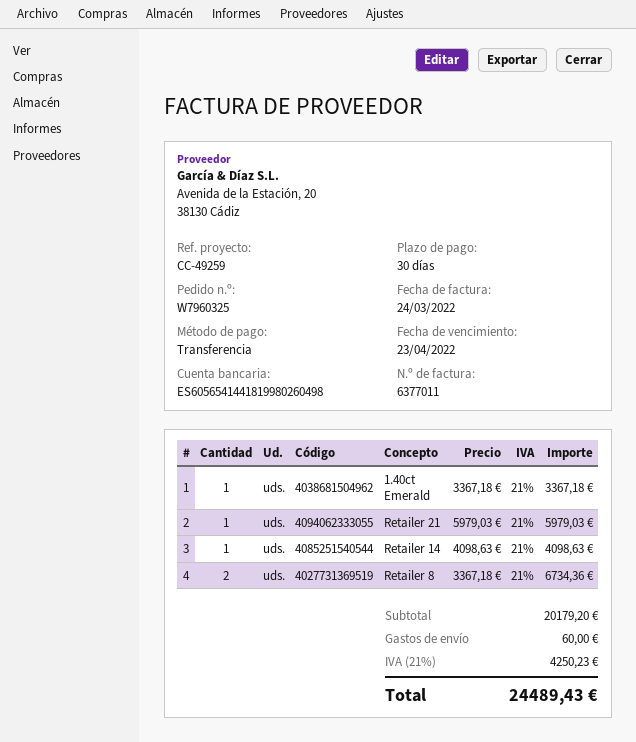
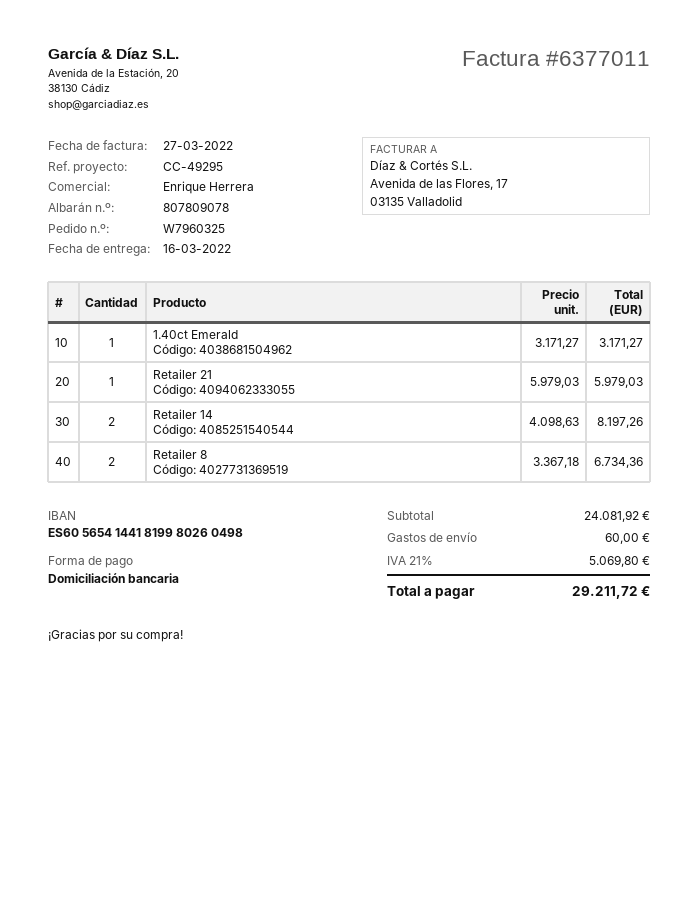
invoice date: 2022-03-24 -> 2022-03-27
reference: CC-49259 -> CC-49295
payment method: bank transfer -> direct debit
1.40ct Emerald: 1 x 3367.18 = 3367.18 -> 1 x 3171.27 = 3171.27
Retailer 14: 1 x 4098.63 = 4098.63 -> 2 x 4098.63 = 8197.26
subtotal: 20179.20 -> 24081.92
tax: 21% = 4250.23 -> 21% = 5069.80
total: 24489.43 -> 29211.72

